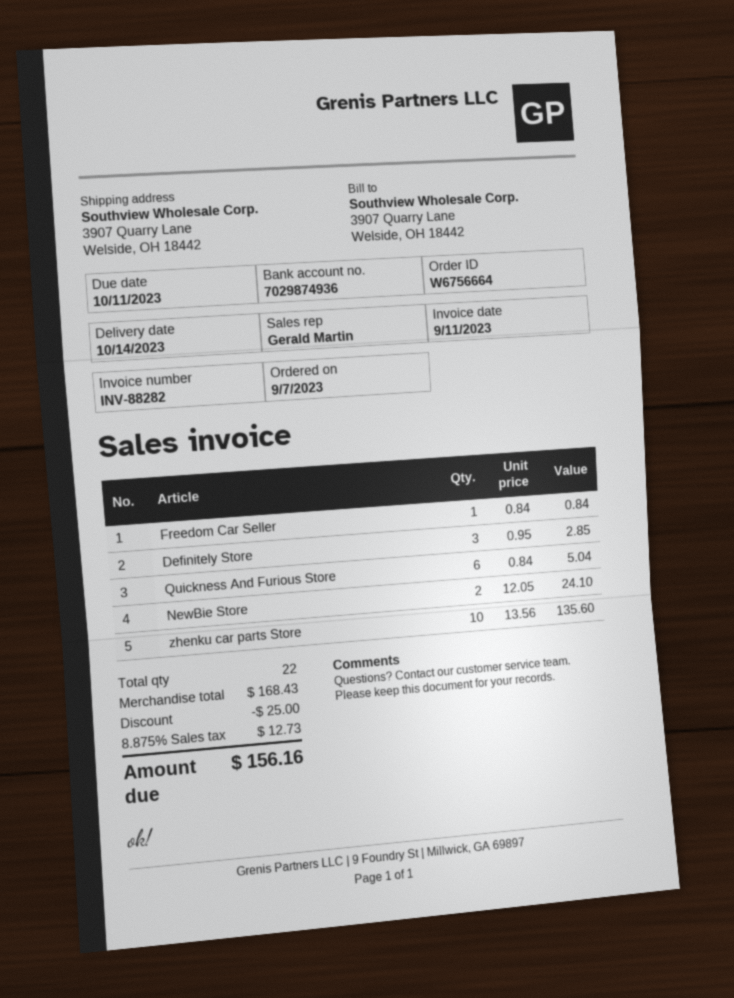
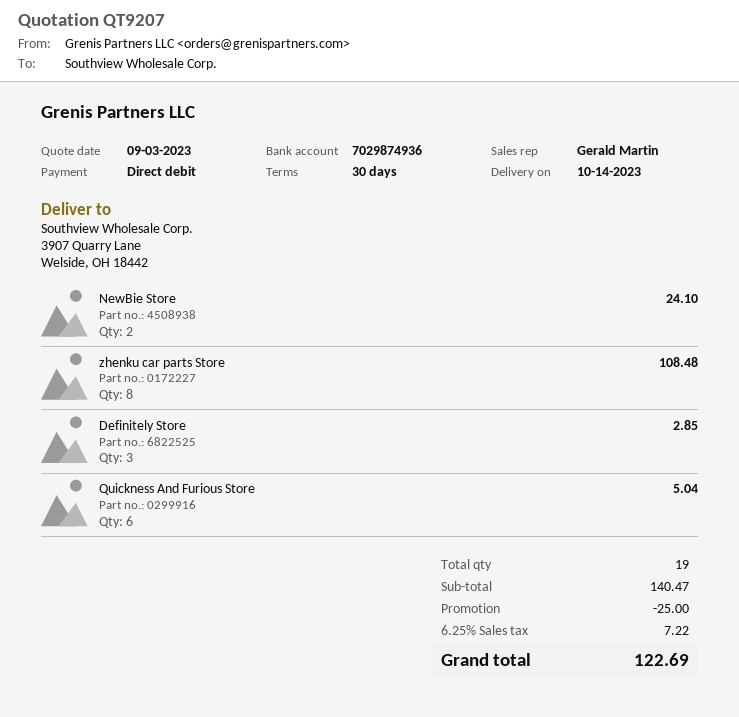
Freedom Car Seller: 1 for 0.84 -> none
zhenku car parts Store: 10 for 135.60 -> 8 for 108.48
total quantity: 22 -> 19
subtotal: 168.43 -> 140.47
tax: 8.875% = 12.73 -> 6.25% = 7.22
total: 156.16 -> 122.69

